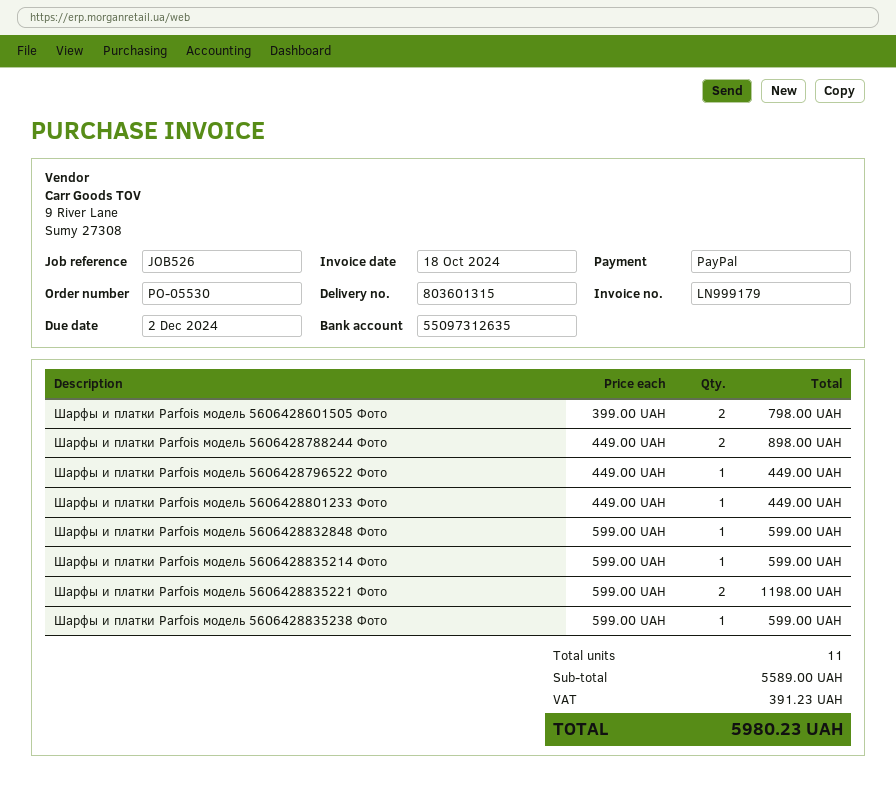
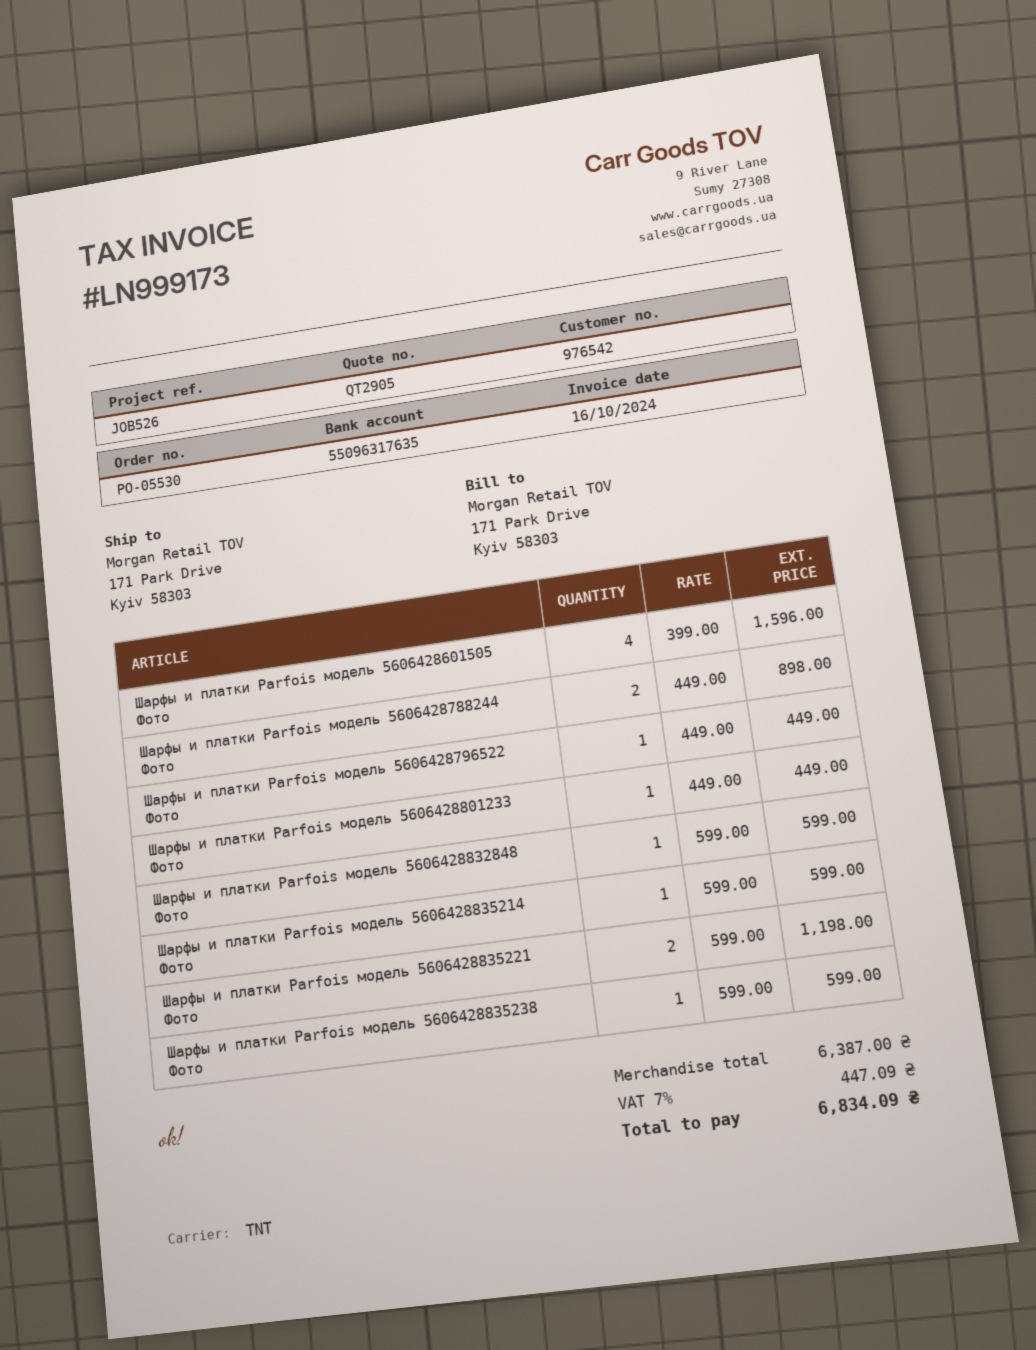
invoice number: LN999179 -> LN999173
invoice date: 2024-10-18 -> 2024-10-16
bank account: 55097312635 -> 55096317635
Шарфы и платки Parfois модель 5606428601505 Фото: 2 x 399.00 = 798.00 -> 4 x 399.00 = 1596.00
subtotal: 5589.00 -> 6387.00
tax: 391.23 -> 447.09
total: 5980.23 -> 6834.09

